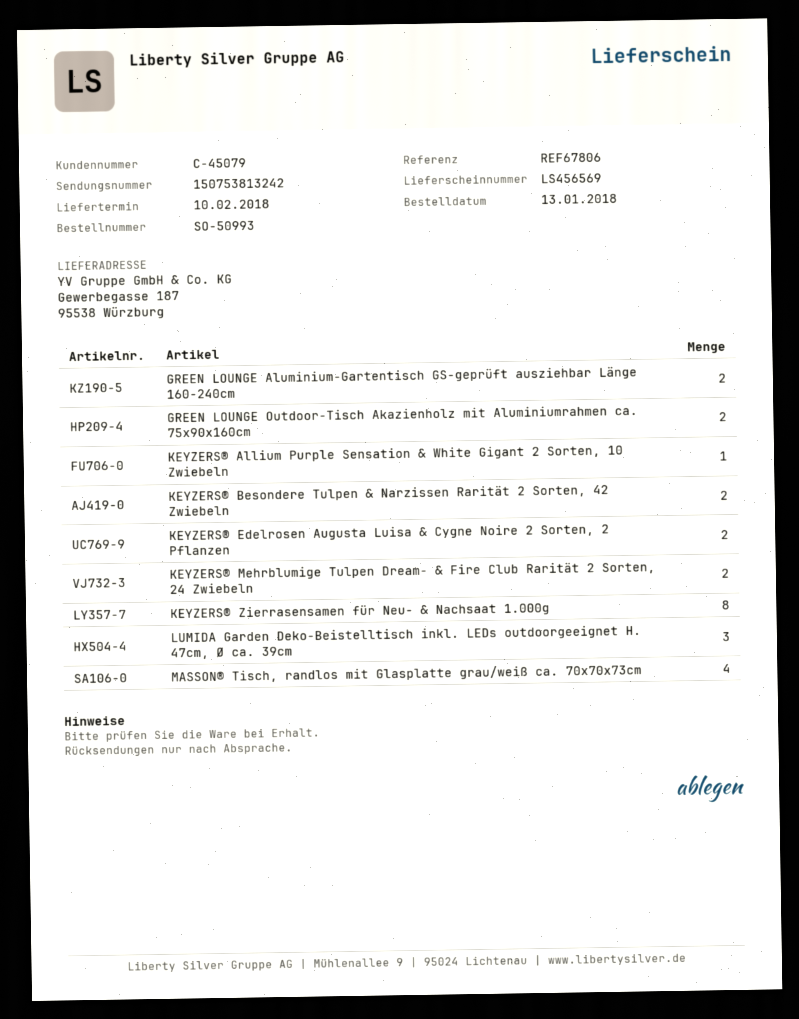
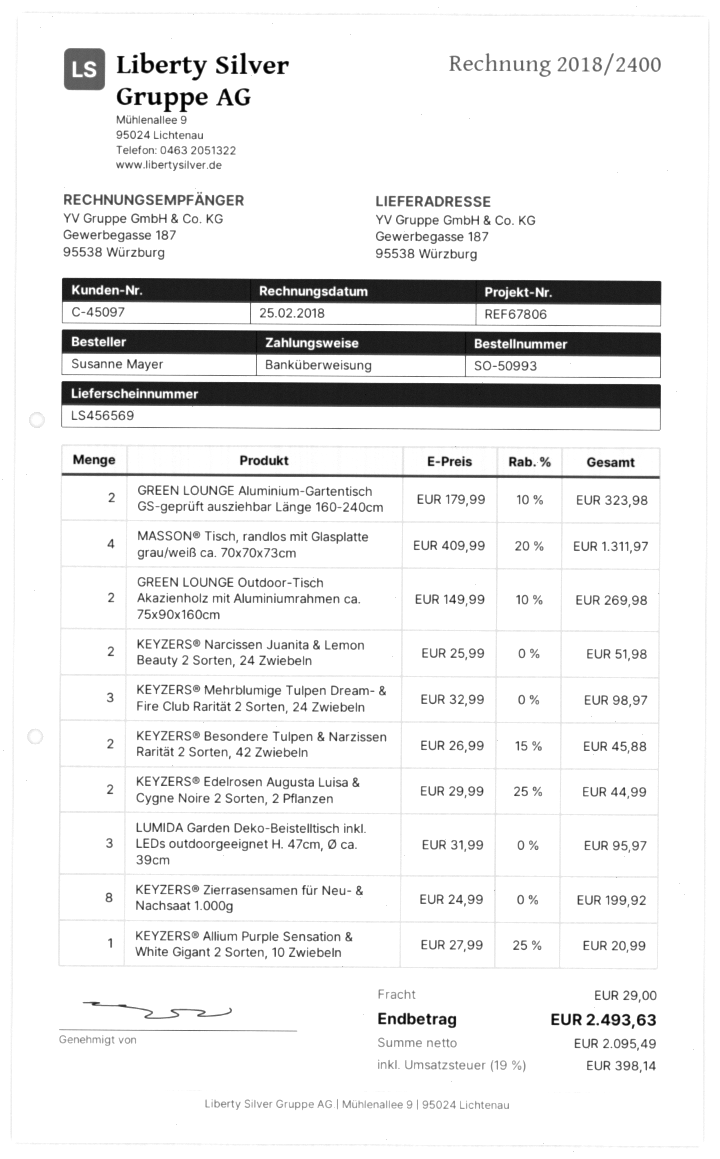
customer number: C-45079 -> C-45097
KEYZERS® Mehrblumige Tulpen Dream- & Fire Club Rarität 2 Sorten, 24 Zwiebeln: 2 -> 3
KEYZERS® Narcissen Juanita & Lemon Beauty 2 Sorten, 24 Zwiebeln: none -> 2

